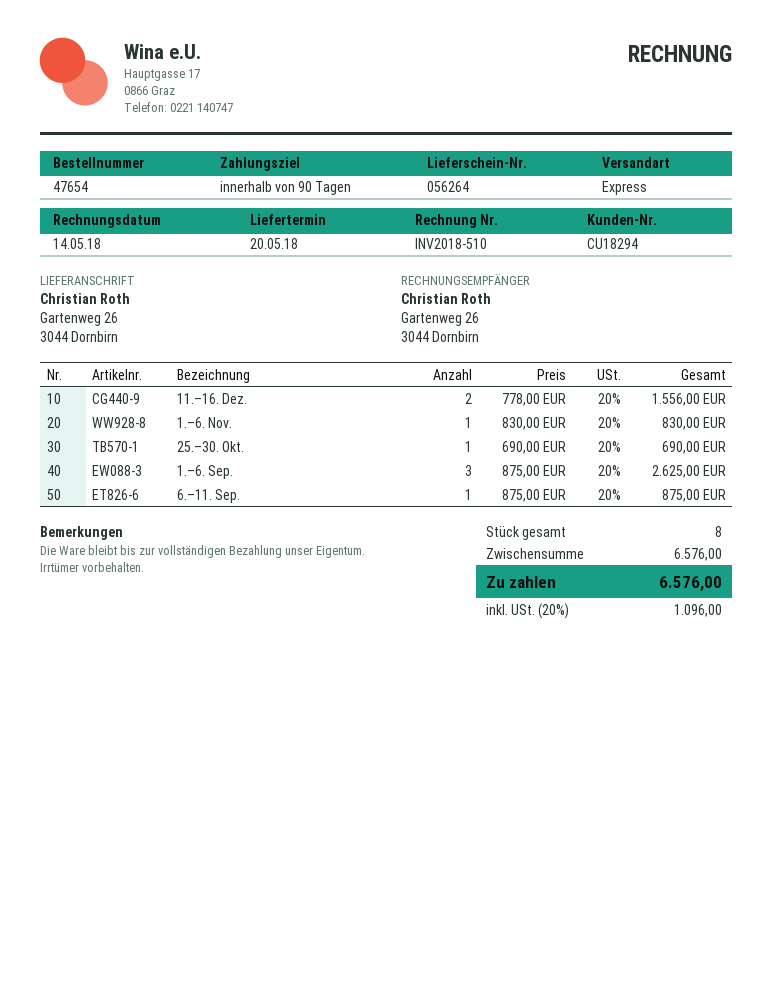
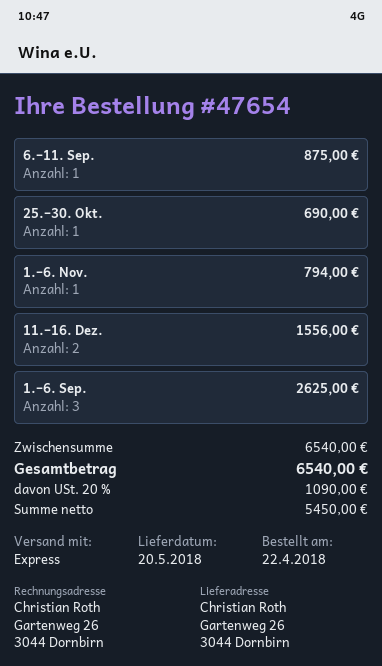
1.–6. Nov.: 1 for 830.00 -> 1 for 794.00
subtotal: 6576.00 -> 6540.00
tax: 20% = 1096.00 -> 20% = 1090.00
total: 6576.00 -> 6540.00

